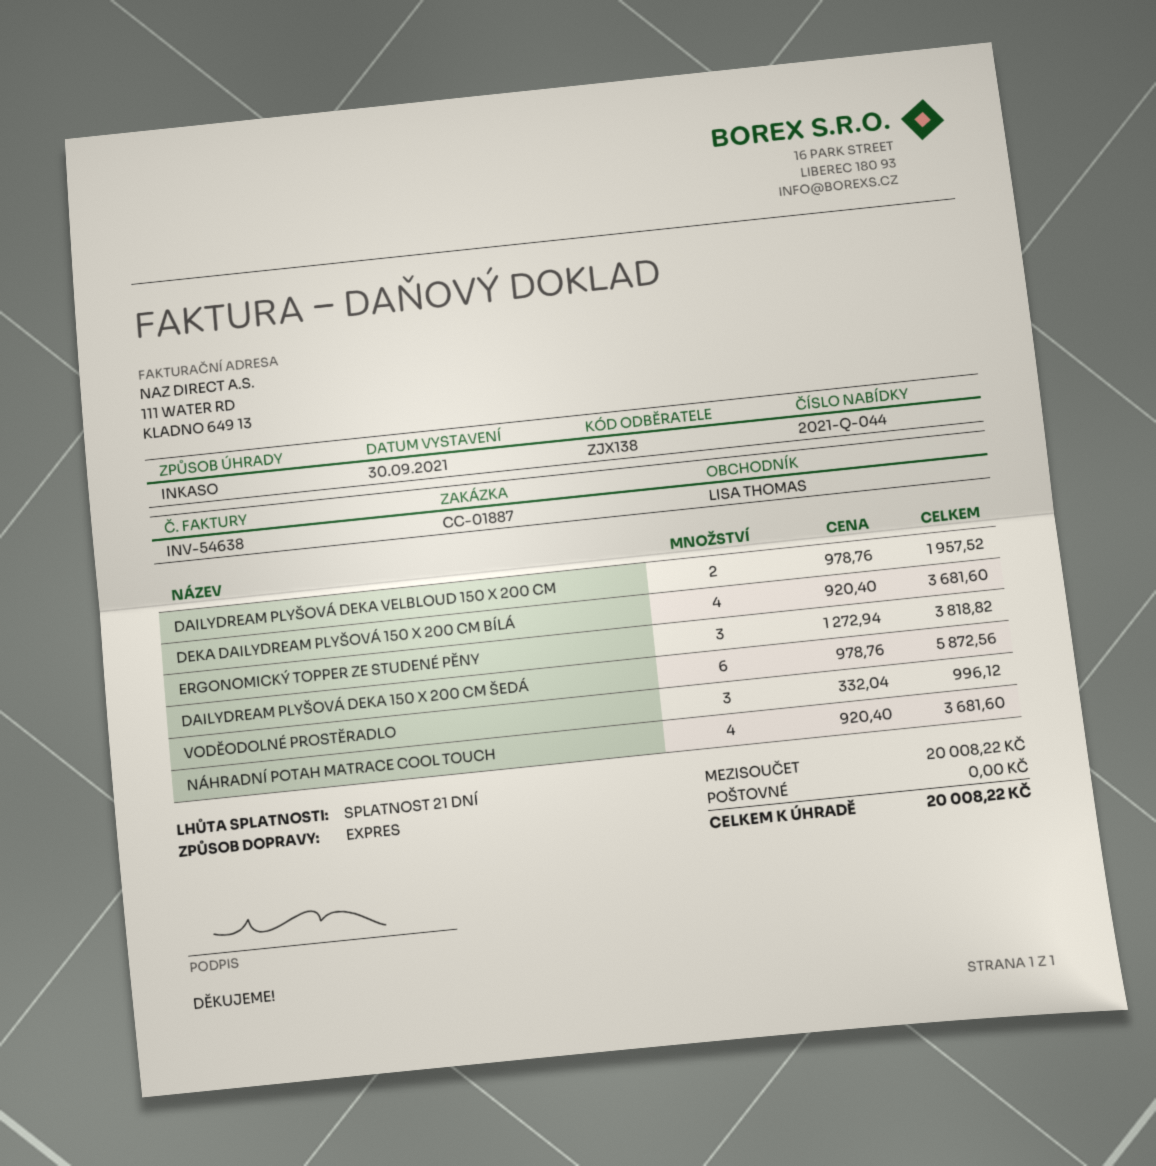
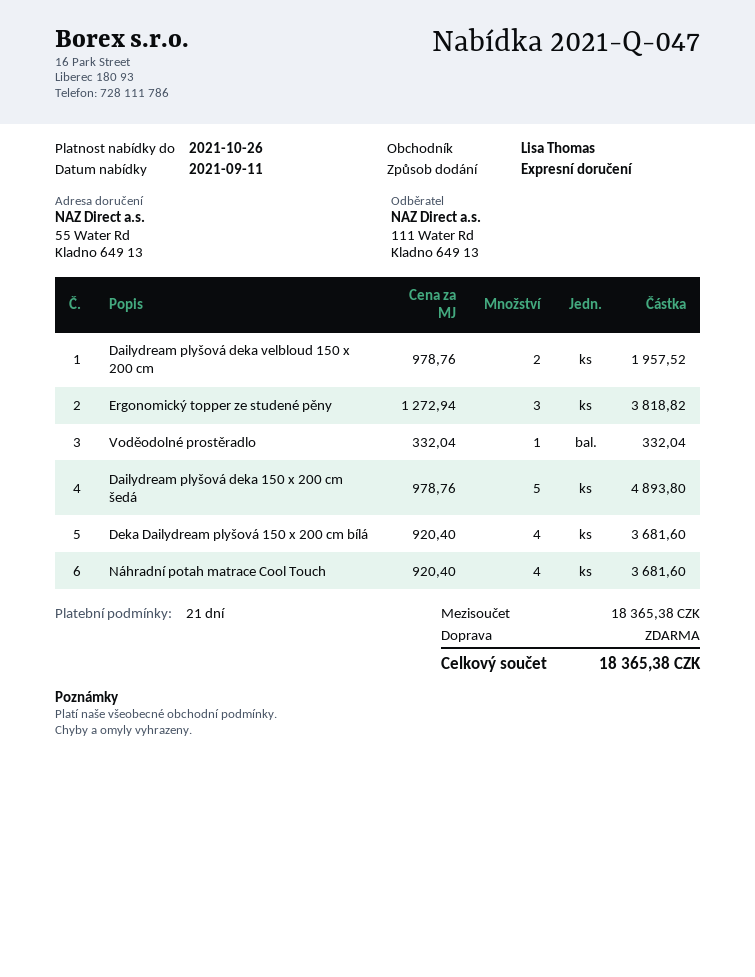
quote number: 2021-Q-044 -> 2021-Q-047
DAILYDREAM PLYŠOVÁ DEKA 150 X 200 CM ŠEDÁ: 6 x 978.76 = 5872.56 -> 5 x 978.76 = 4893.80
VODĚODOLNÉ PROSTĚRADLO: 3 x 332.04 = 996.12 -> 1 x 332.04 = 332.04
subtotal: 20008.22 -> 18365.38
total: 20008.22 -> 18365.38

